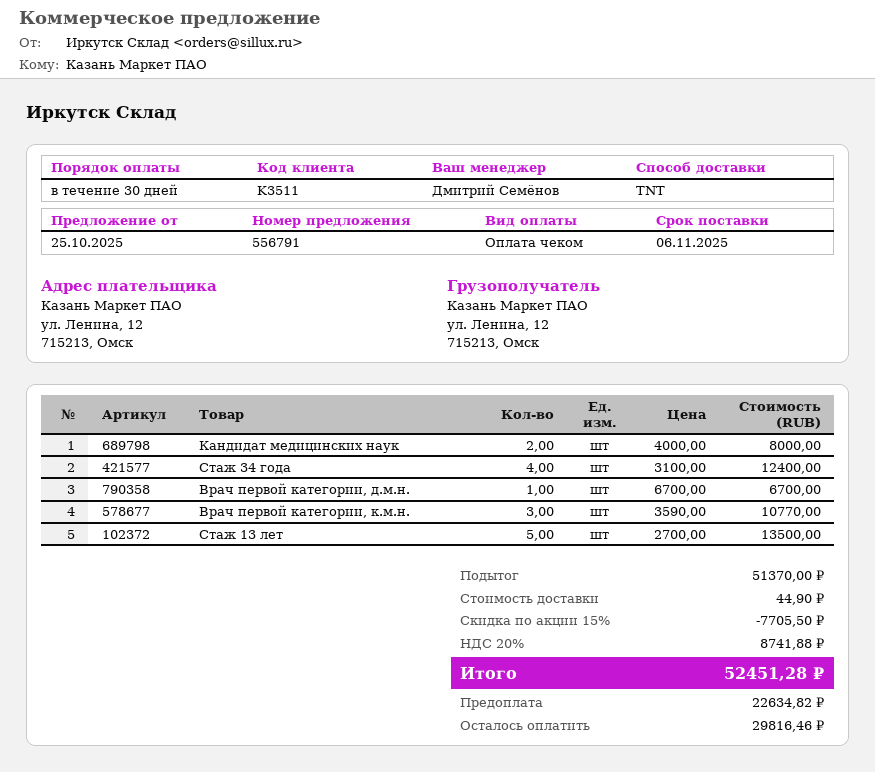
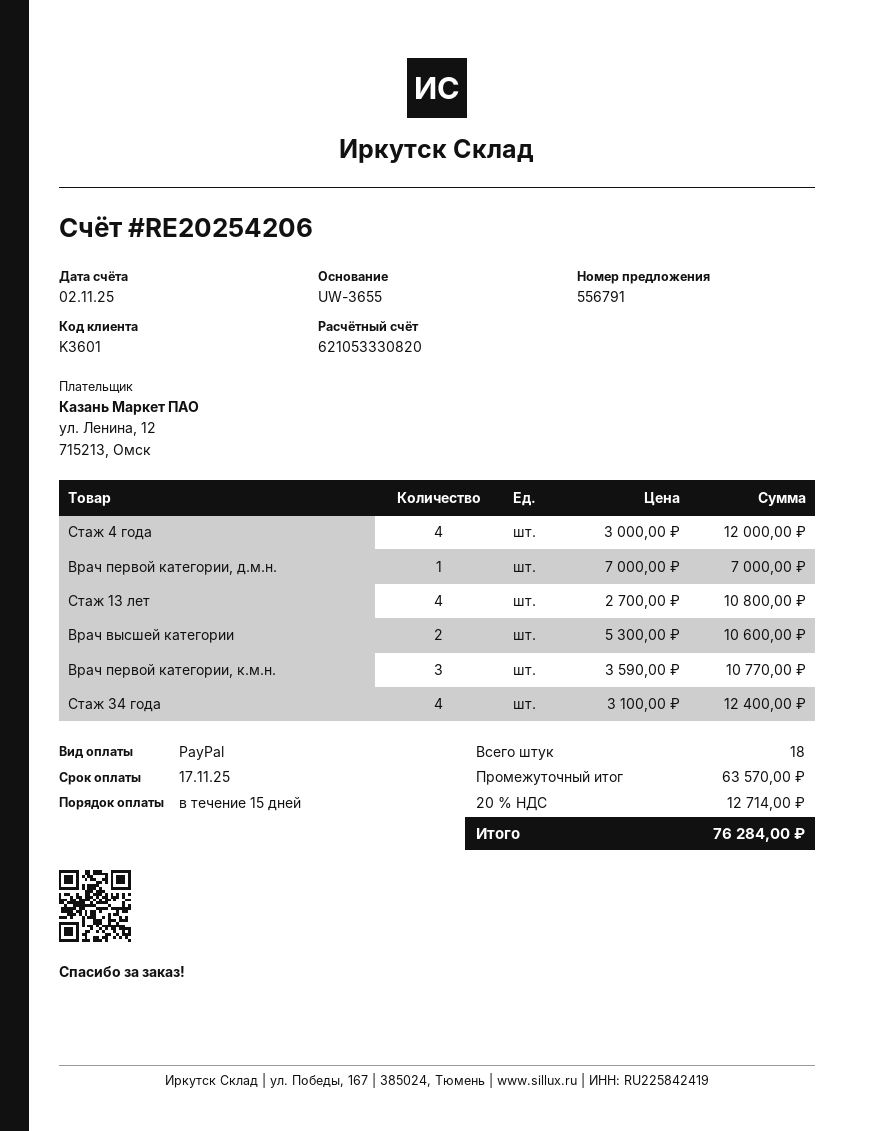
payment terms: 30 days -> 15 days
customer number: K3511 -> K3601
payment method: cheque -> PayPal
Кандидат медицинских наук: 2 x 4000.00 = 8000.00 -> none
Врач первой категории, д.м.н.: 1 x 6700.00 = 6700.00 -> 1 x 7000.00 = 7000.00
Стаж 13 лет: 5 x 2700.00 = 13500.00 -> 4 x 2700.00 = 10800.00
Стаж 4 года: none -> 4 x 3000.00 = 12000.00
Врач высшей категории: none -> 2 x 5300.00 = 10600.00
subtotal: 51370.00 -> 63570.00
discount: 15% = 7705.50 -> none
shipping: 44.90 -> none
tax: 20% = 8741.88 -> 20% = 12714.00
total: 52451.28 -> 76284.00

